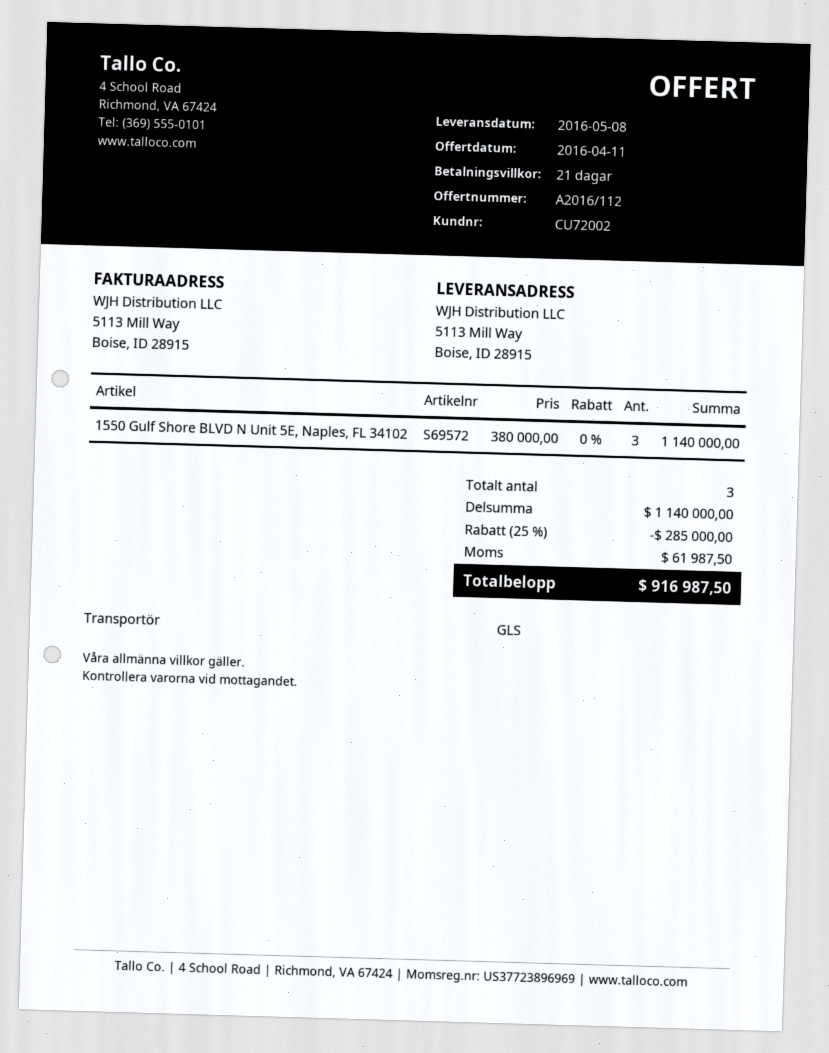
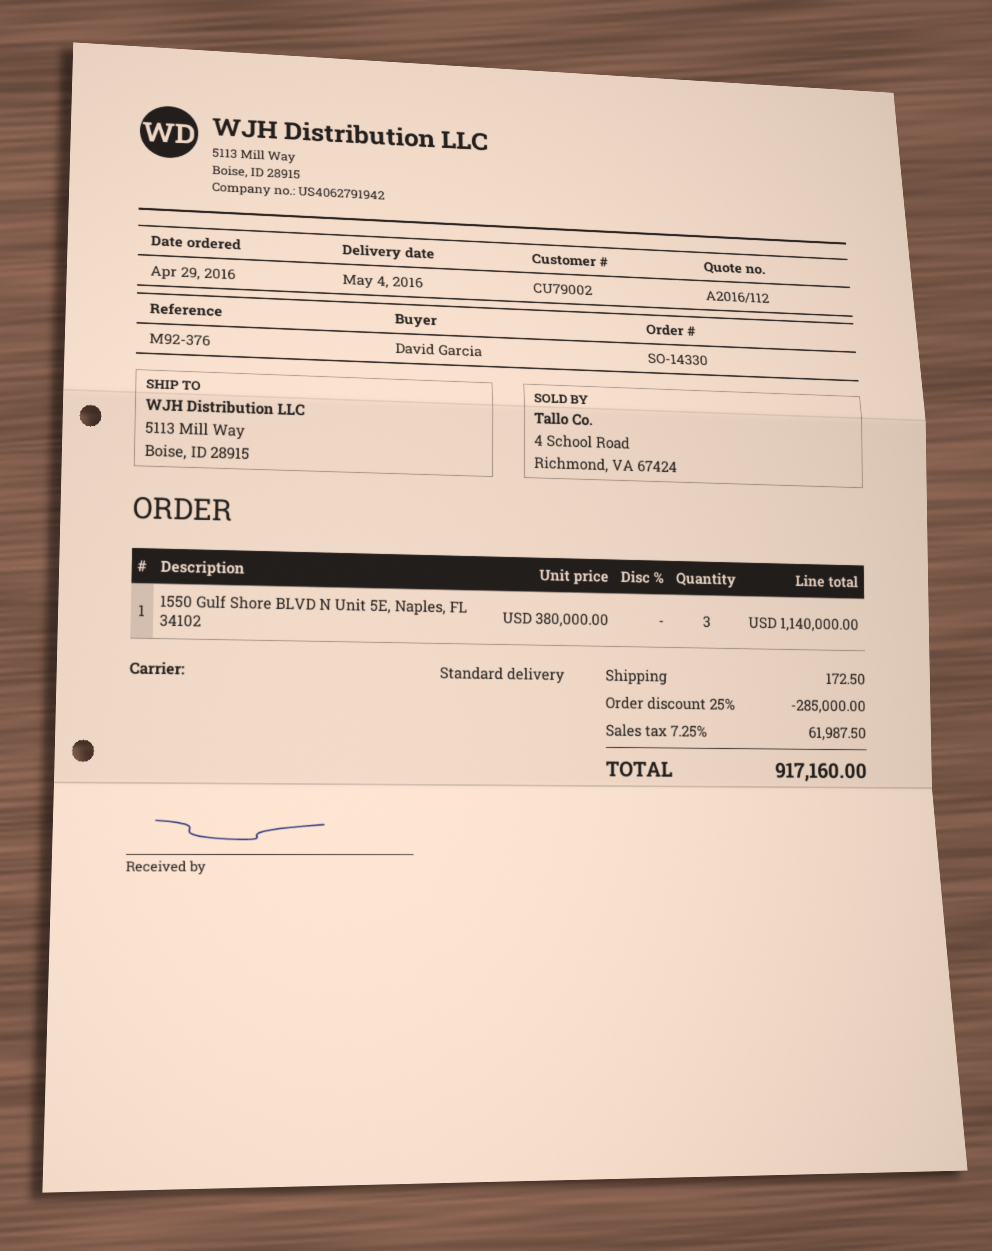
delivery date: 2016-05-08 -> 2016-05-04
customer number: CU72002 -> CU79002
shipping method: GLS -> standard
shipping: none -> 172.50
total: 916987.50 -> 917160.00

